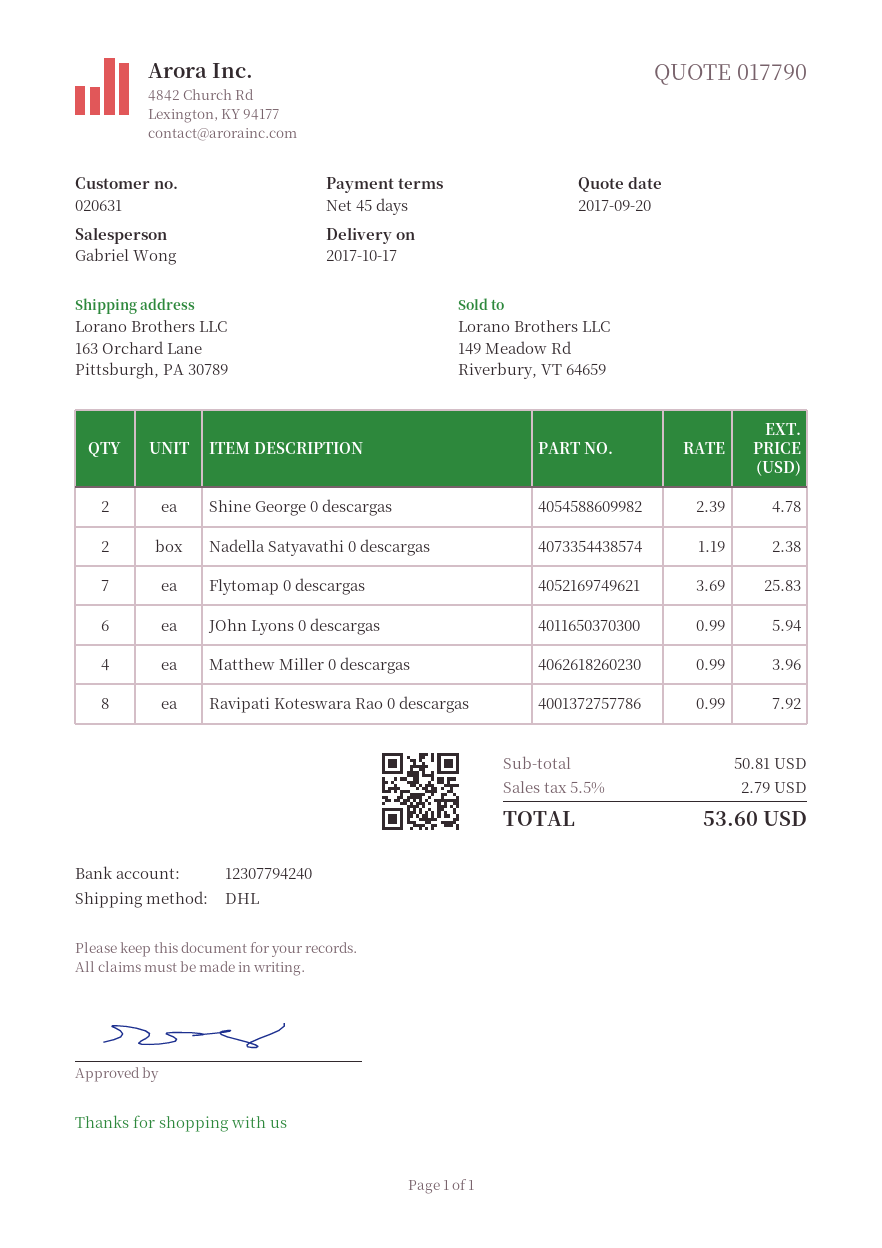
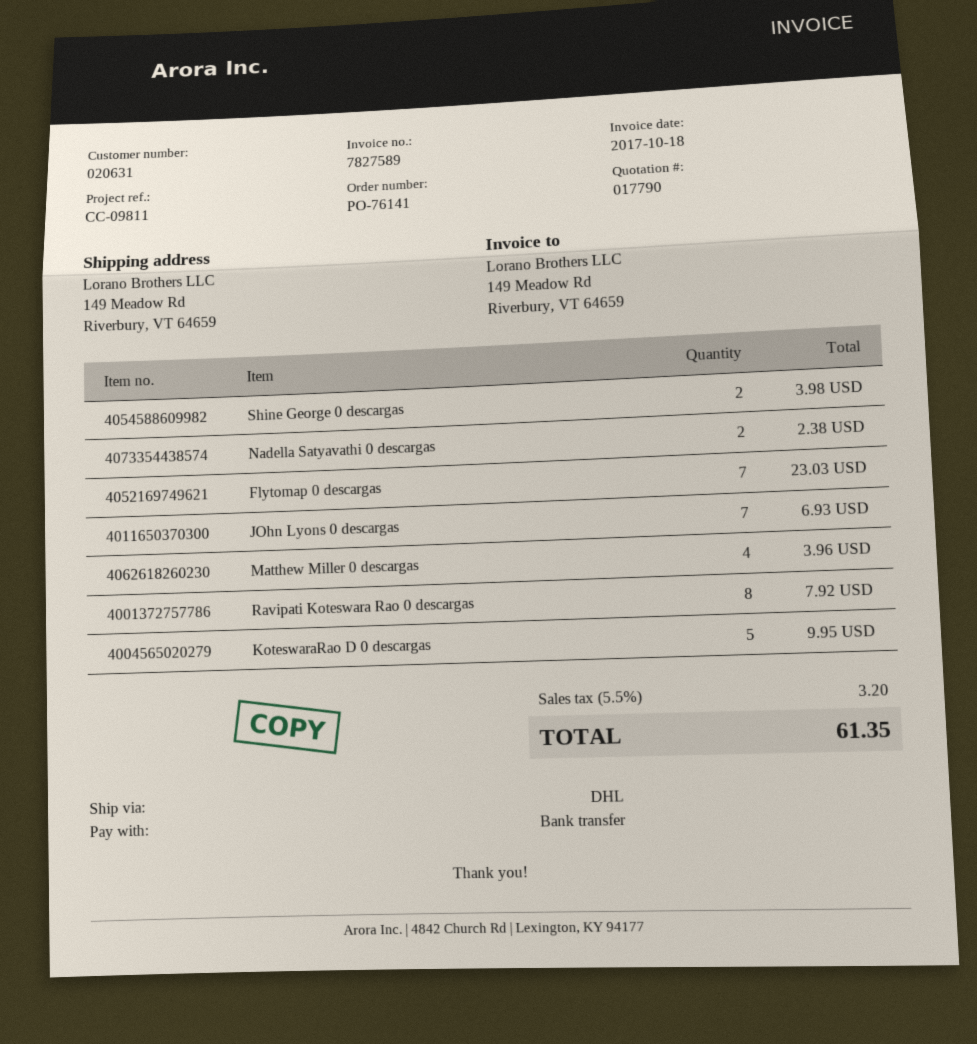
ship to: 163 Orchard Lane, Pittsburgh, PA 30789 -> 149 Meadow Rd, Riverbury, VT 64659
Shine George 0 descargas: 2 for 4.78 -> 2 for 3.98
Flytomap 0 descargas: 7 for 25.83 -> 7 for 23.03
JOhn Lyons 0 descargas: 6 for 5.94 -> 7 for 6.93
KoteswaraRao D 0 descargas: none -> 5 for 9.95
tax: 5.5% = 2.79 -> 5.5% = 3.20
total: 53.60 -> 61.35

